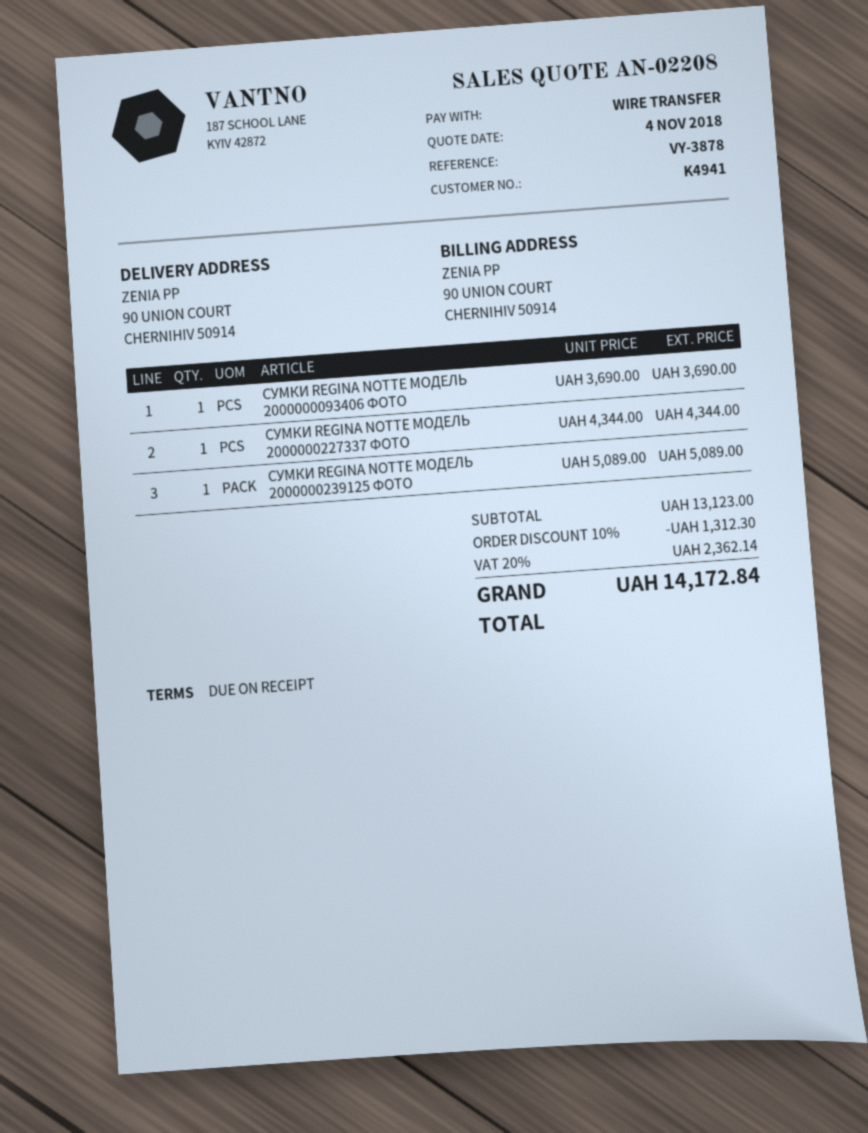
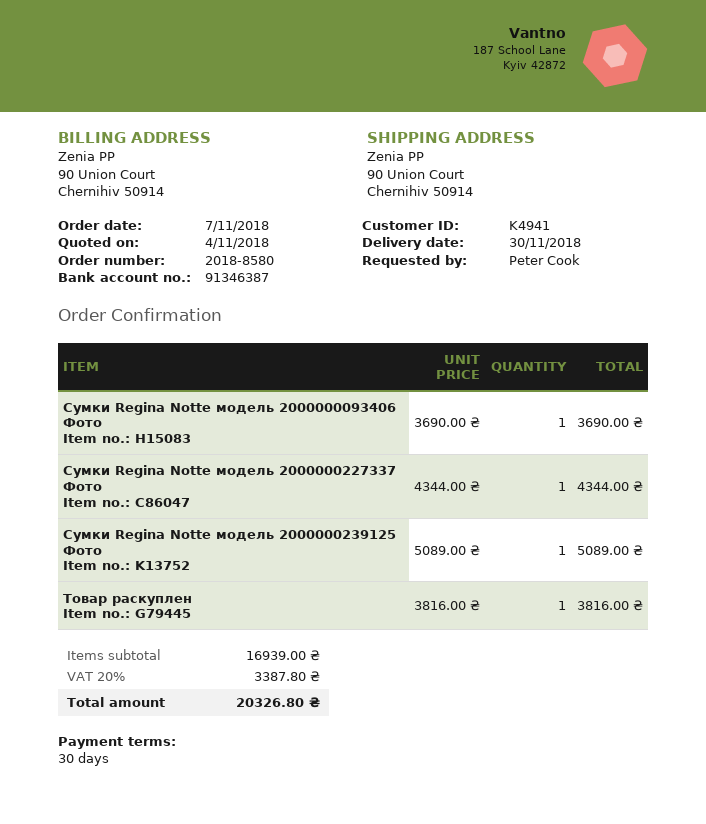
payment terms: on receipt -> 30 days
Товар раскуплен: none -> 1 x 3816.00 = 3816.00
subtotal: 13123.00 -> 16939.00
discount: 10% = 1312.30 -> none
tax: 20% = 2362.14 -> 20% = 3387.80
total: 14172.84 -> 20326.80

